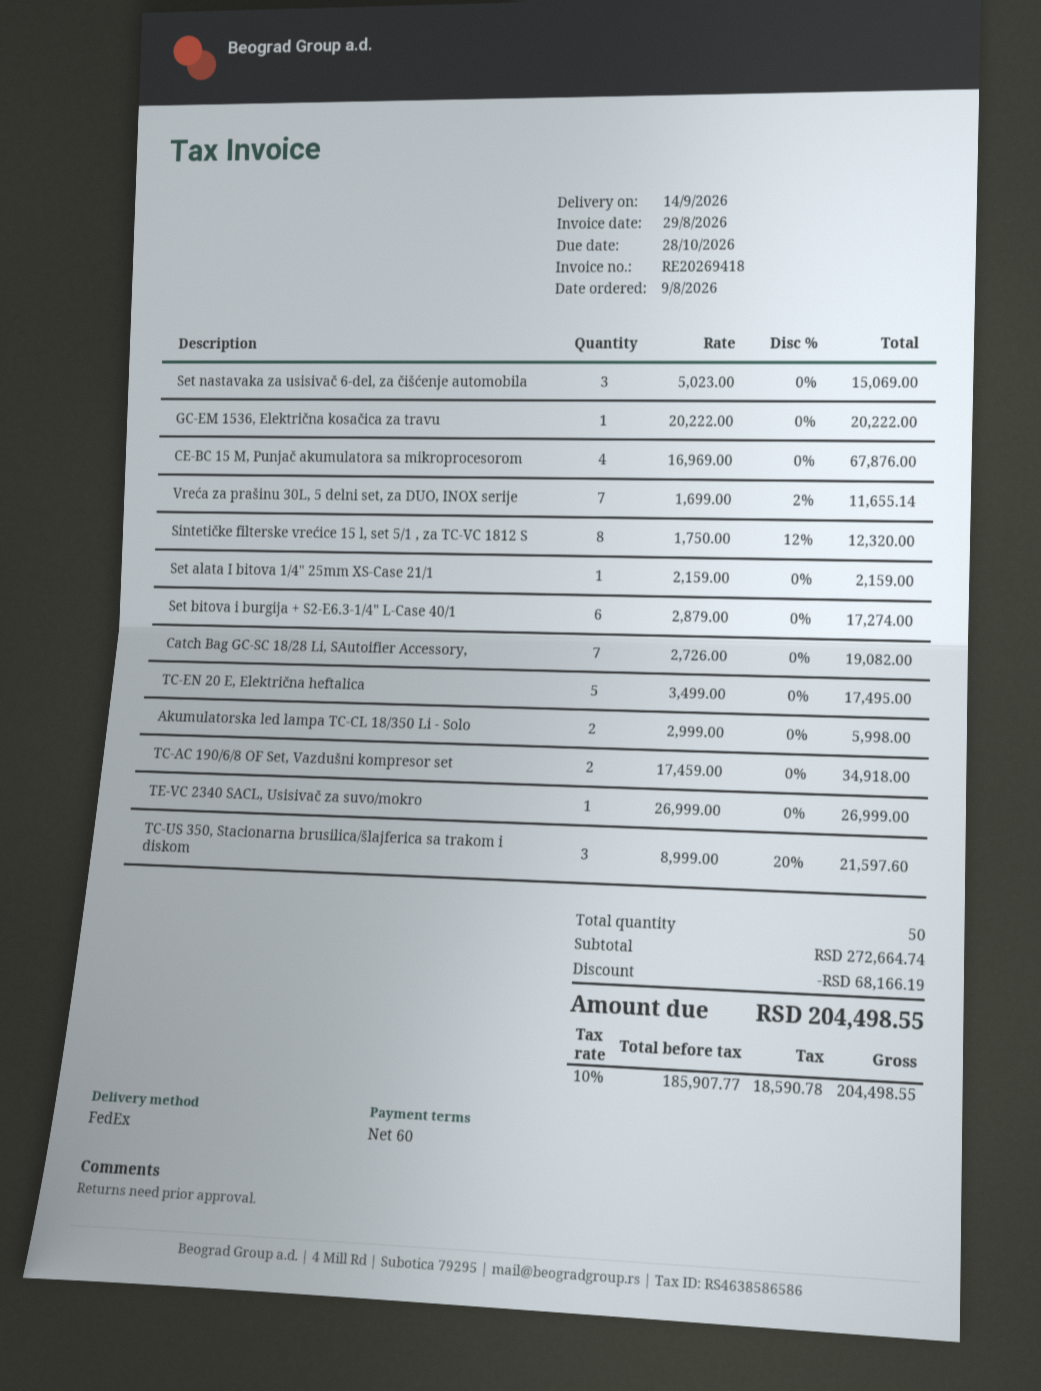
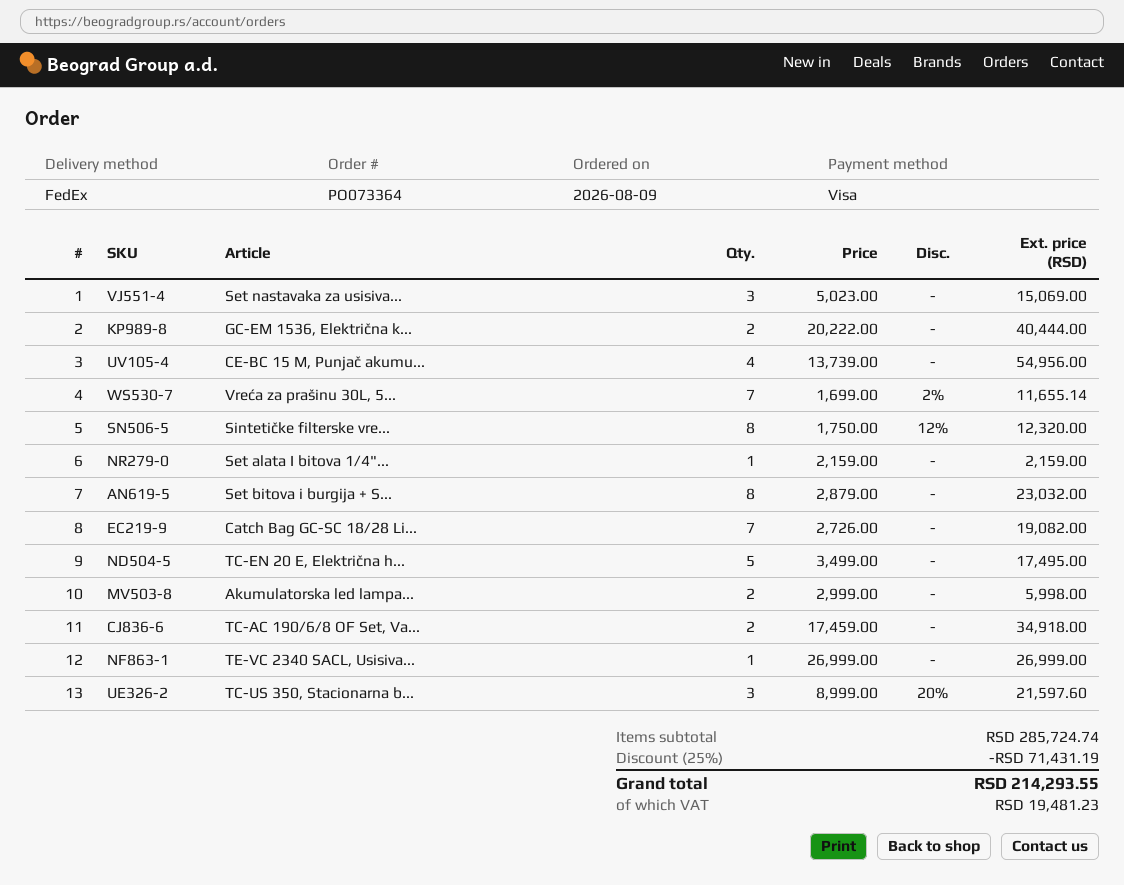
GC-EM 1536, Električna kosačica za travu: 1 x 20222.00 = 20222.00 -> 2 x 20222.00 = 40444.00
CE-BC 15 M, Punjač akumulatora sa mikroprocesorom: 4 x 16969.00 = 67876.00 -> 4 x 13739.00 = 54956.00
Set bitova i burgija + S2-E6.3-1/4" L-Case 40/1: 6 x 2879.00 = 17274.00 -> 8 x 2879.00 = 23032.00
subtotal: 272664.74 -> 285724.74
discount: 68166.19 -> 71431.19
tax: 18590.78 -> 19481.23
total: 204498.55 -> 214293.55

